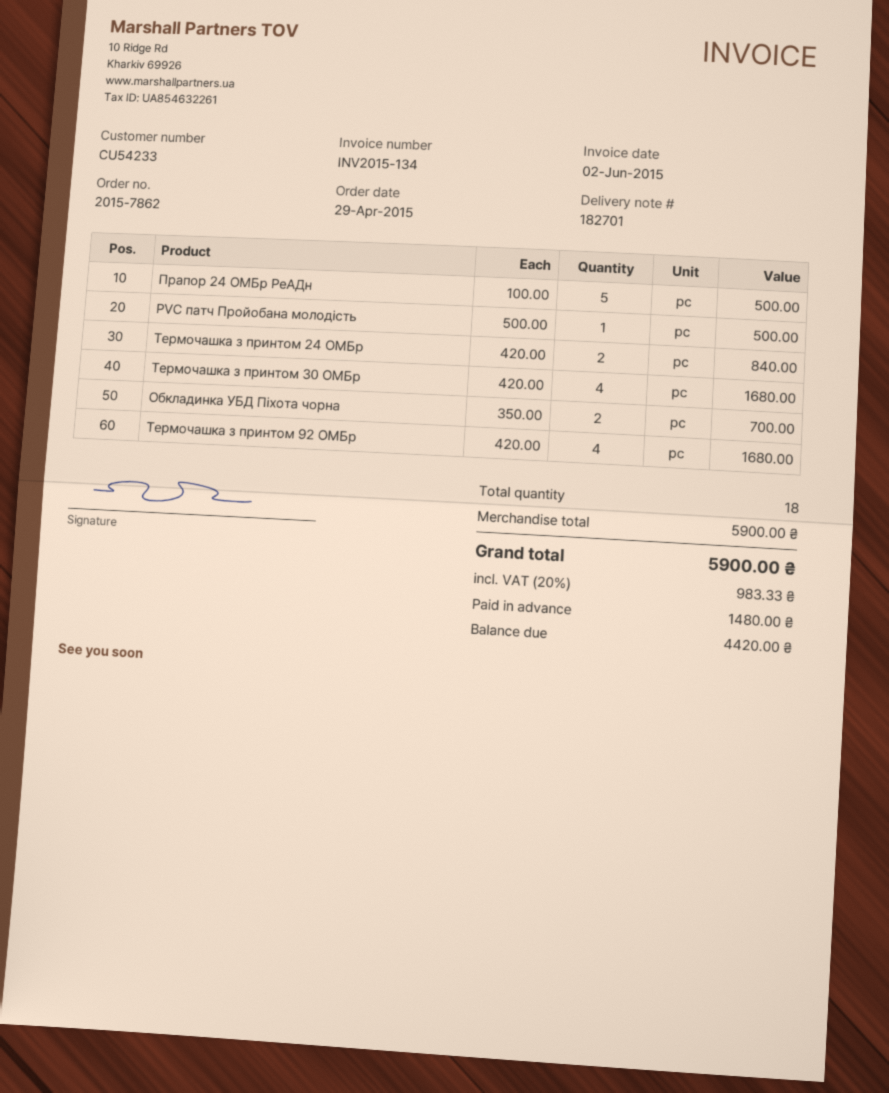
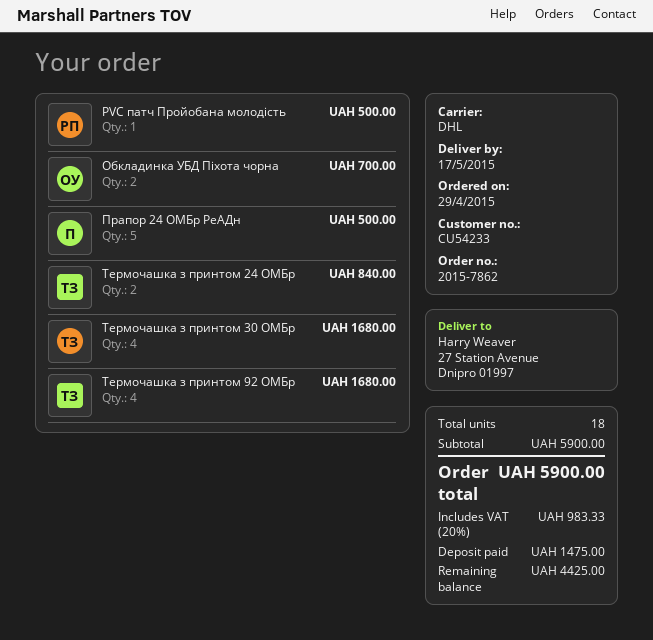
deposit: 1480.00 -> 1475.00
balance: 4420.00 -> 4425.00

